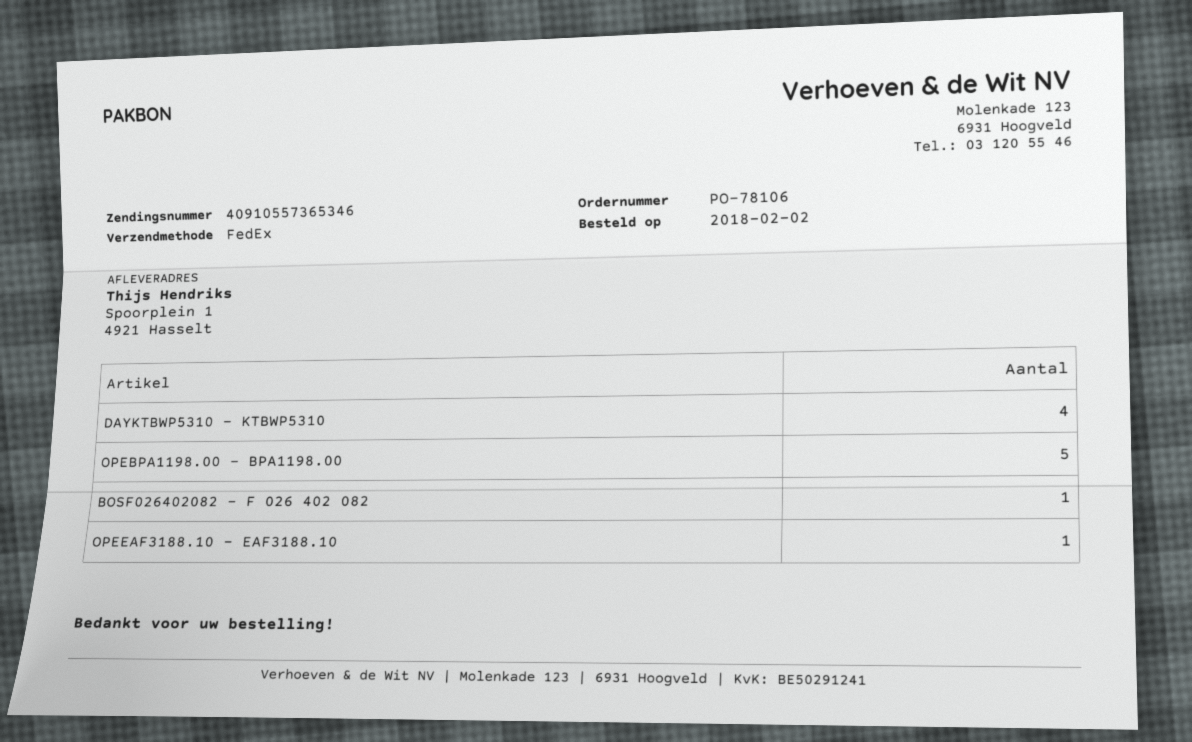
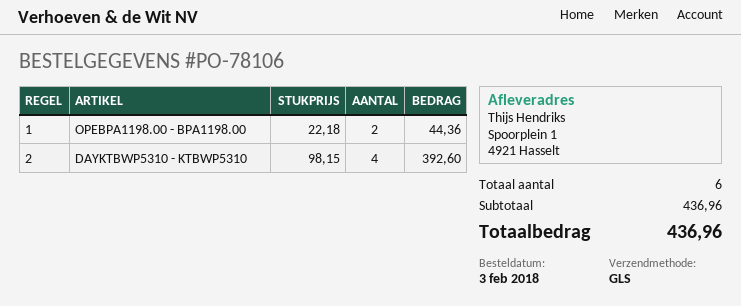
order date: 2018-02-02 -> 2018-02-03
shipping method: FedEx -> GLS
OPEBPA1198.00 - BPA1198.00: 5 -> 2
BOSF026402082 - F 026 402 082: 1 -> none
OPEEAF3188.10 - EAF3188.10: 1 -> none

